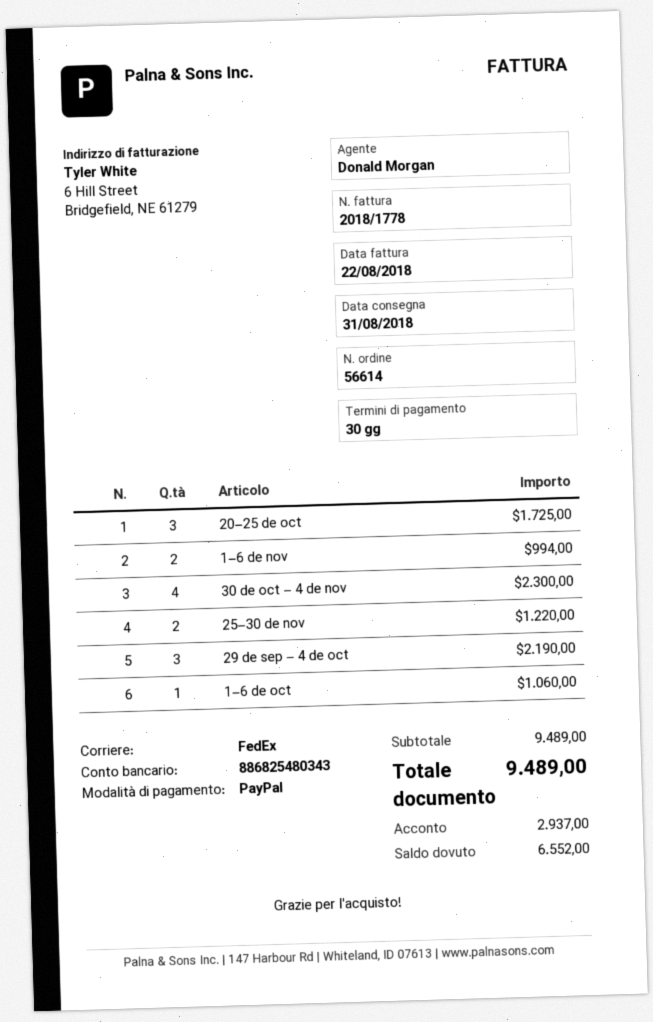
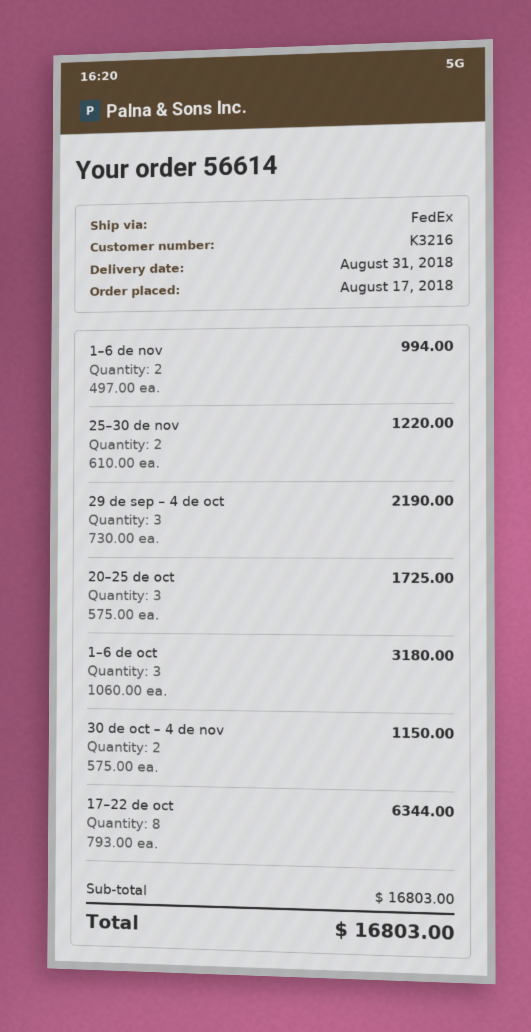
30 de oct – 4 de nov: 4 for 2300.00 -> 2 for 1150.00
1–6 de oct: 1 for 1060.00 -> 3 for 3180.00
17–22 de oct: none -> 8 for 6344.00
subtotal: 9489.00 -> 16803.00
total: 9489.00 -> 16803.00

